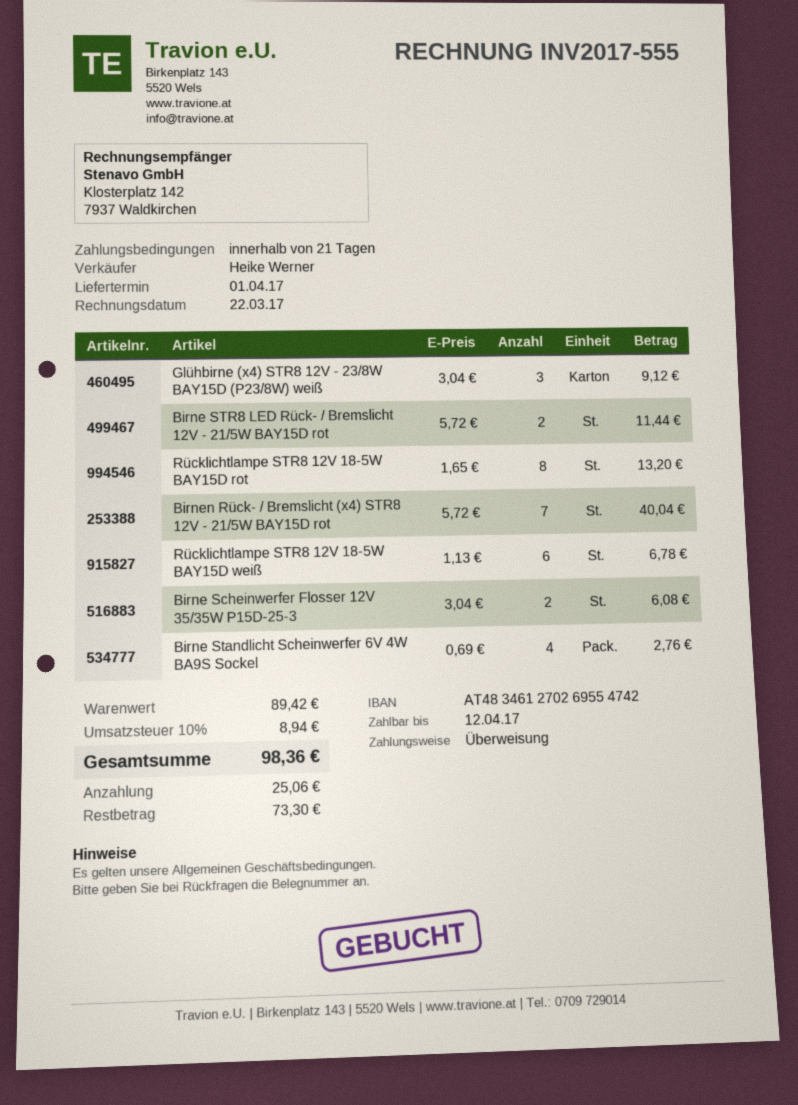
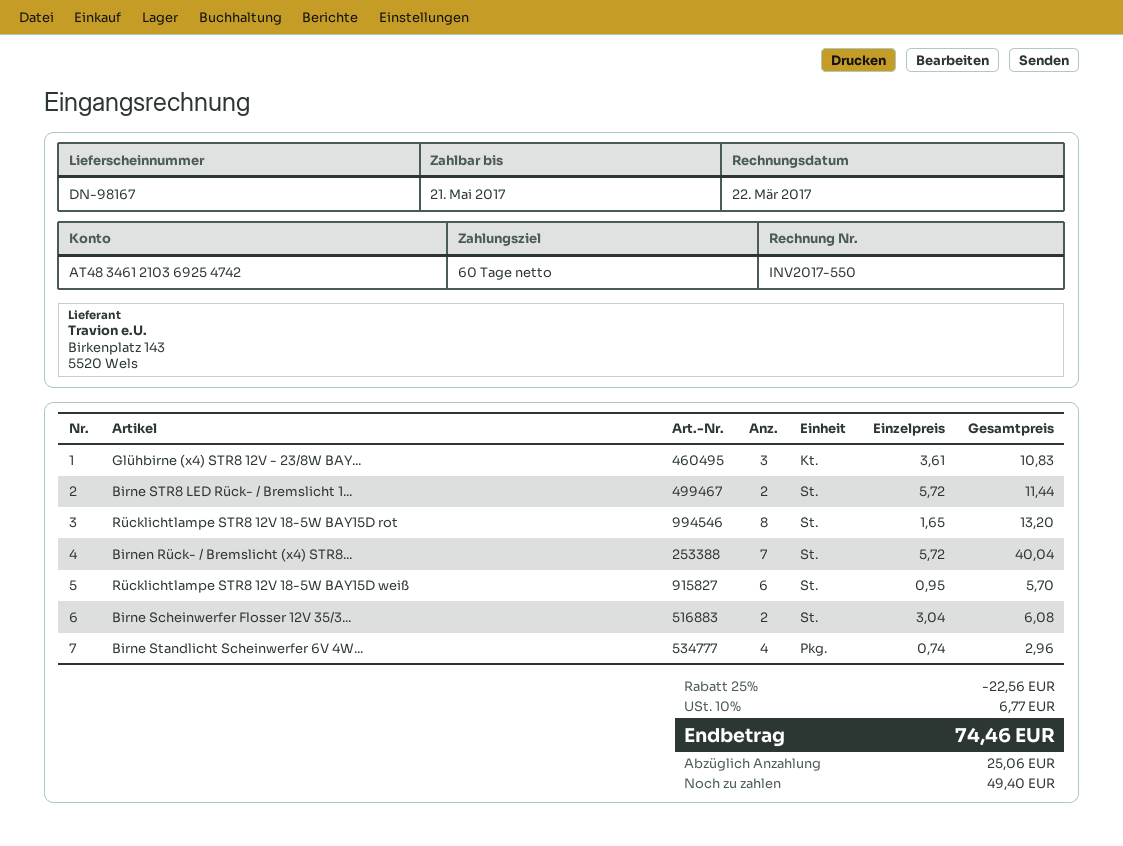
invoice number: INV2017-555 -> INV2017-550
payment terms: 21 days -> 60 days
due date: 2017-04-12 -> 2017-05-21
bank account: AT483461270269554742 -> AT483461210369254742
Glühbirne (x4) STR8 12V - 23/8W BAY15D (P23/8W) weiß: 3 x 3.04 = 9.12 -> 3 x 3.61 = 10.83
Rücklichtlampe STR8 12V 18-5W BAY15D weiß: 6 x 1.13 = 6.78 -> 6 x 0.95 = 5.70
Birne Standlicht Scheinwerfer 6V 4W BA9S Sockel: 4 x 0.69 = 2.76 -> 4 x 0.74 = 2.96
discount: none -> 25% = 22.56
tax: 10% = 8.94 -> 10% = 6.77
total: 98.36 -> 74.46
balance: 73.30 -> 49.40

